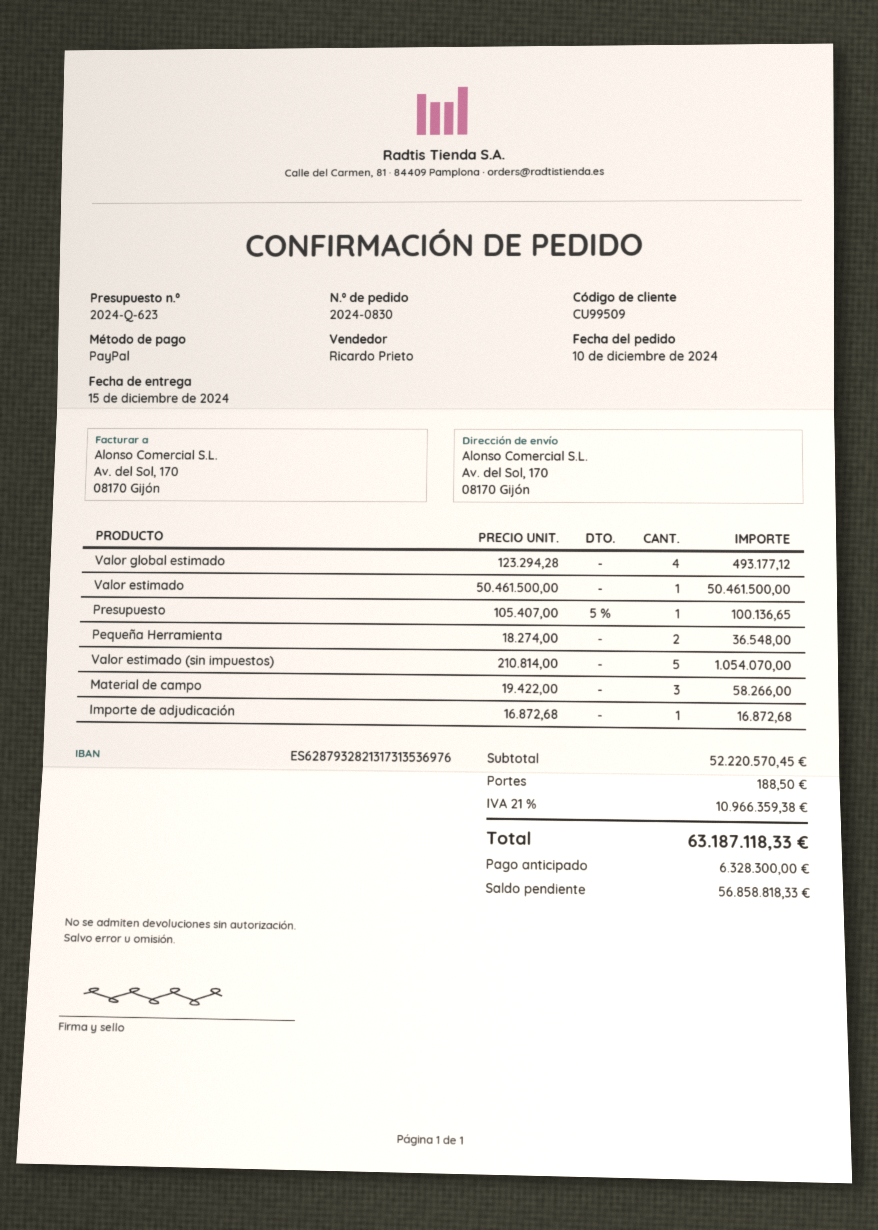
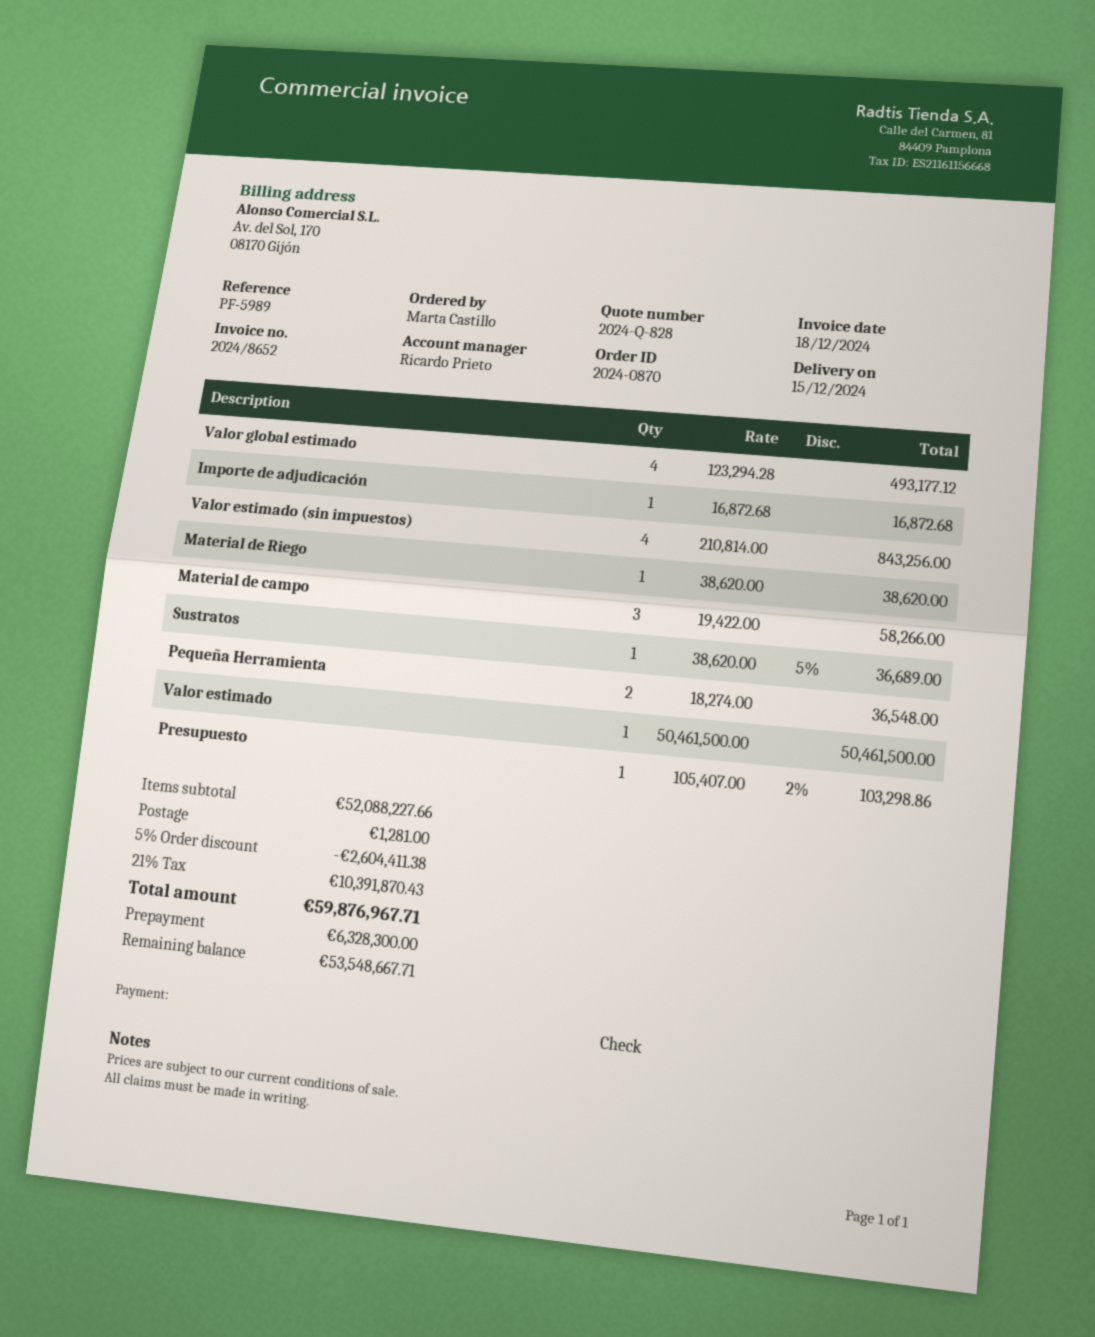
quote number: 2024-Q-623 -> 2024-Q-828
order number: 2024-0830 -> 2024-0870
payment method: PayPal -> cheque
Presupuesto: 1 x 105407.00 - 5% = 100136.65 -> 1 x 105407.00 - 2% = 103298.86
Valor estimado (sin impuestos): 5 x 210814.00 = 1054070.00 -> 4 x 210814.00 = 843256.00
Material de Riego: none -> 1 x 38620.00 = 38620.00
Sustratos: none -> 1 x 38620.00 - 5% = 36689.00
subtotal: 52220570.45 -> 52088227.66
discount: none -> 5% = 2604411.38
shipping: 188.50 -> 1281.00
tax: 21% = 10966359.38 -> 21% = 10391870.43
total: 63187118.33 -> 59876967.71
balance: 56858818.33 -> 53548667.71

